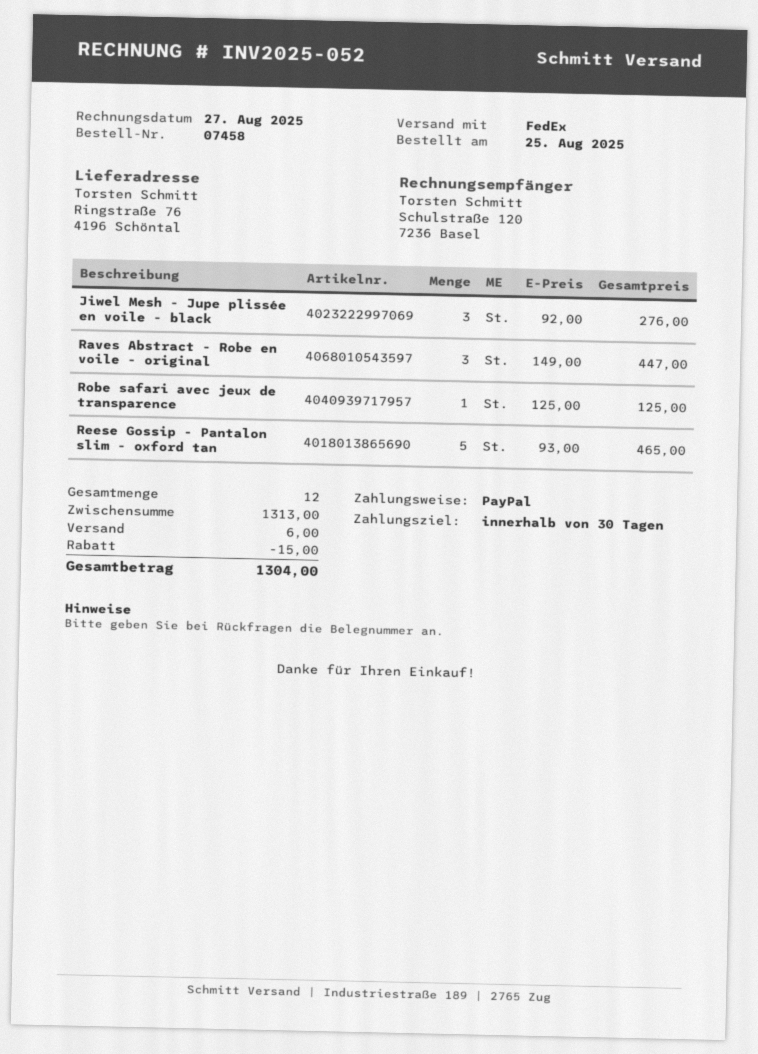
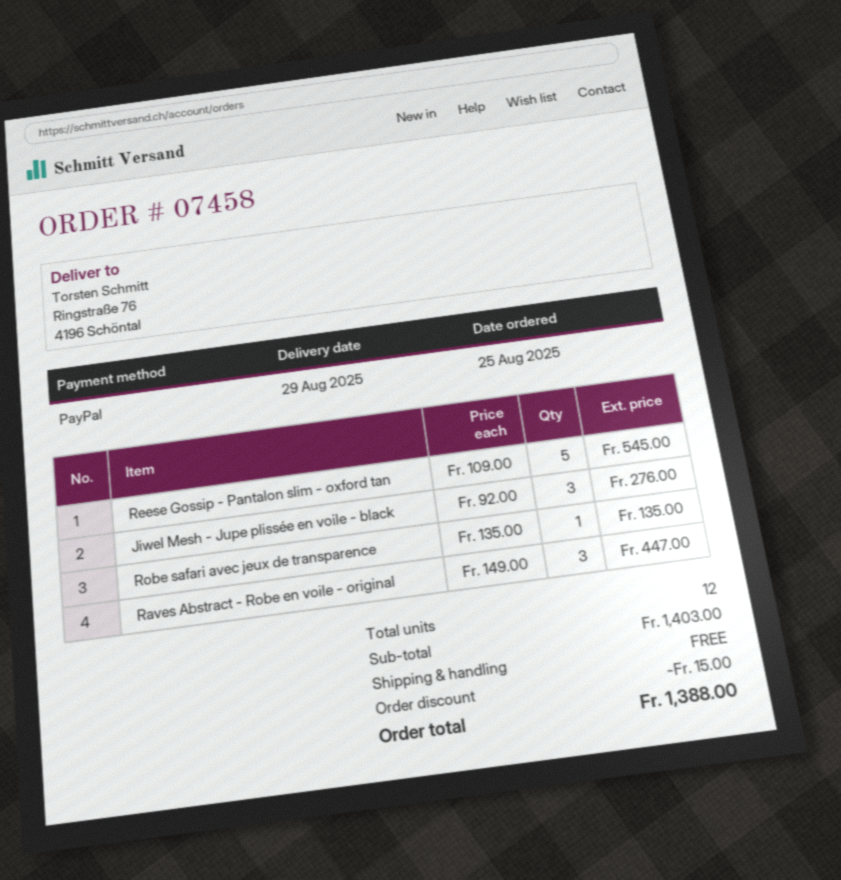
Robe safari avec jeux de transparence: 1 x 125.00 = 125.00 -> 1 x 135.00 = 135.00
Reese Gossip - Pantalon slim - oxford tan: 5 x 93.00 = 465.00 -> 5 x 109.00 = 545.00
subtotal: 1313.00 -> 1403.00
shipping: 6.00 -> 0.00
total: 1304.00 -> 1388.00

